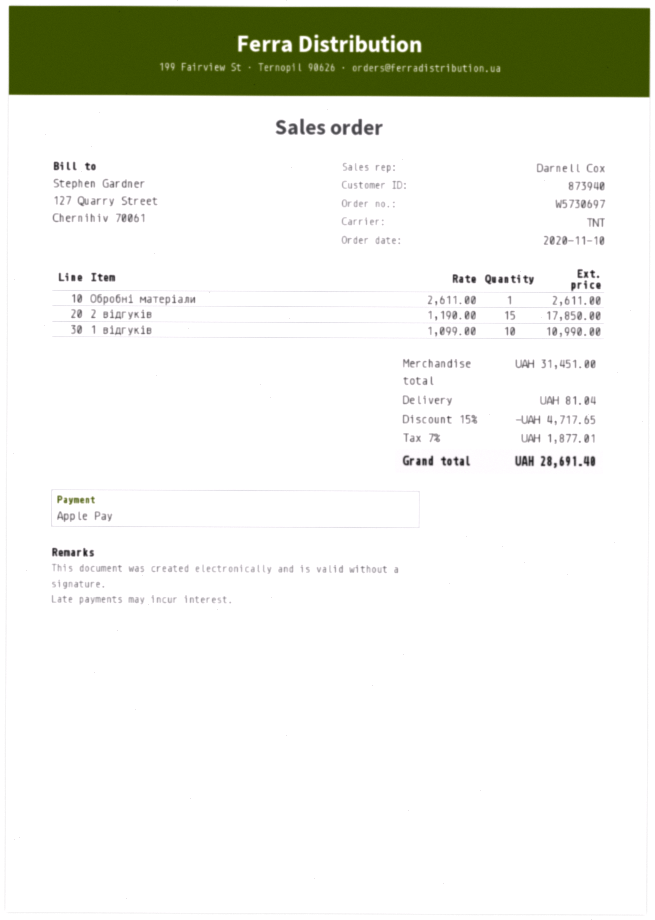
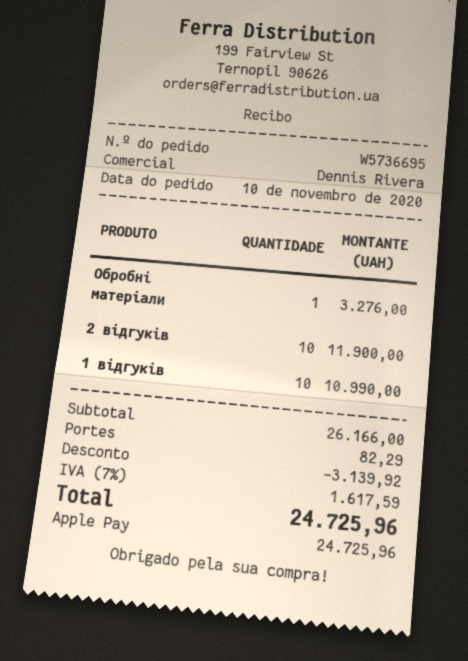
order number: W5730697 -> W5736695
sales rep: Darnell Cox -> Dennis Rivera
Обробні матеріали: 1 for 2611.00 -> 1 for 3276.00
2 відгуків: 15 for 17850.00 -> 10 for 11900.00
subtotal: 31451.00 -> 26166.00
discount: 4717.65 -> 3139.92
shipping: 81.04 -> 82.29
tax: 7% = 1877.01 -> 7% = 1617.59
total: 28691.40 -> 24725.96

